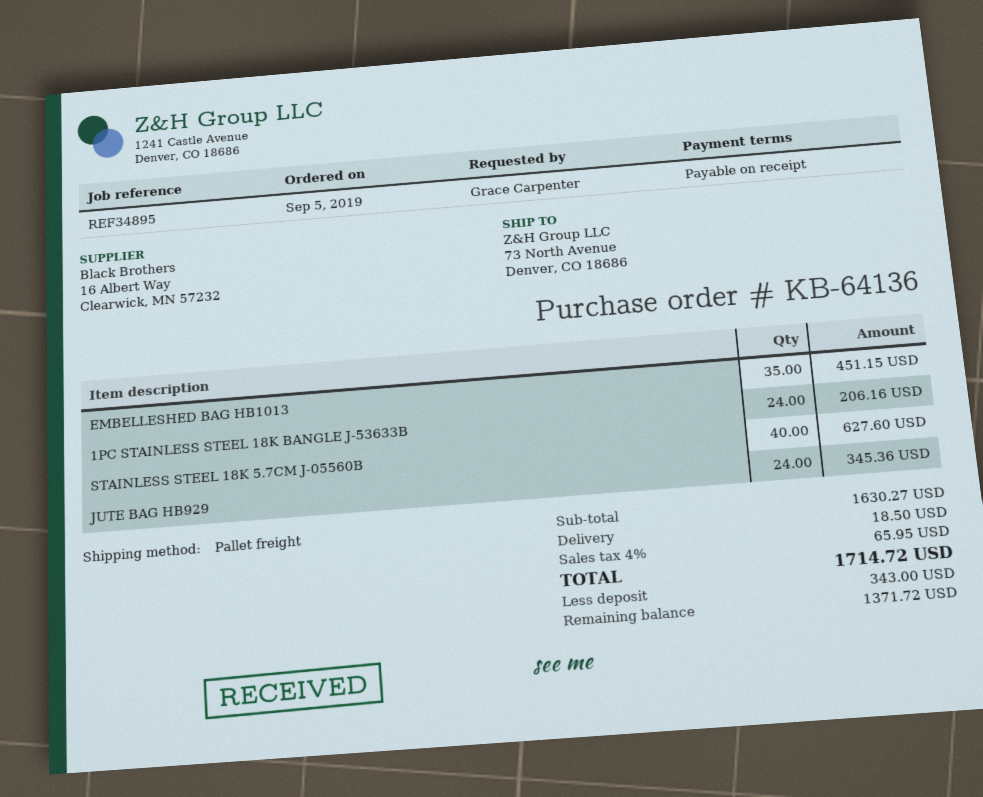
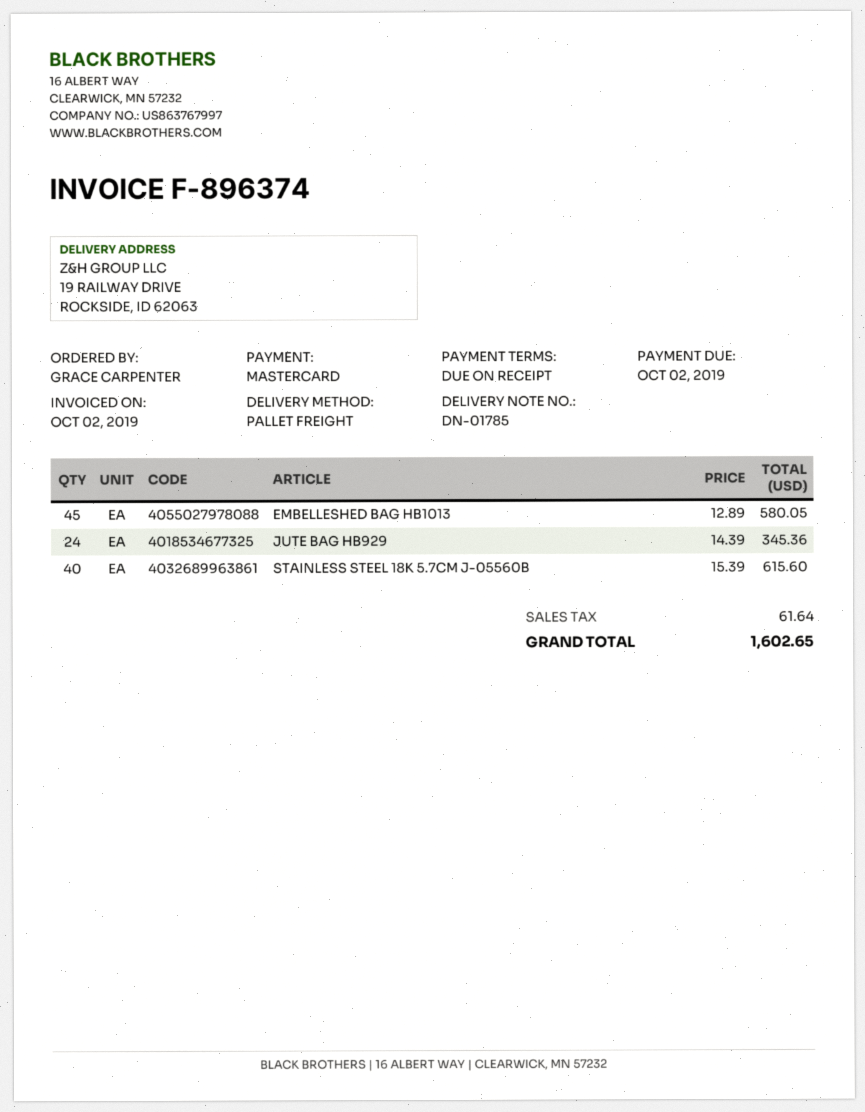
ship to: 73 North Avenue, Denver, CO 18686 -> 19 RAILWAY DRIVE, ROCKSIDE, ID 62063
EMBELLESHED BAG HB1013: 35 for 451.15 -> 45 for 580.05
1PC STAINLESS STEEL 18K BANGLE J-53633B: 24 for 206.16 -> none
STAINLESS STEEL 18K 5.7CM J-05560B: 40 for 627.60 -> 40 for 615.60
shipping: 18.50 -> none
tax: 65.95 -> 61.64
total: 1714.72 -> 1602.65

